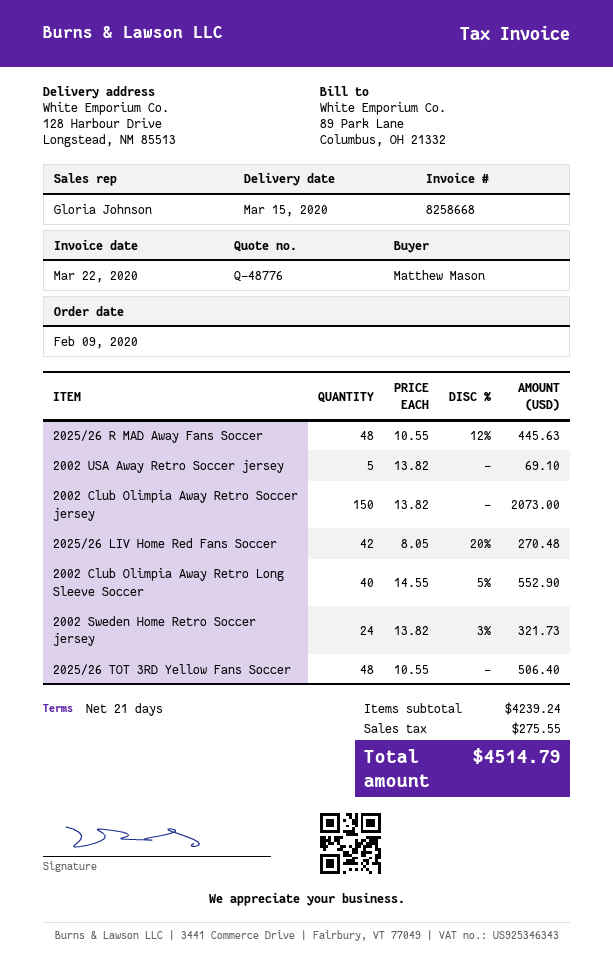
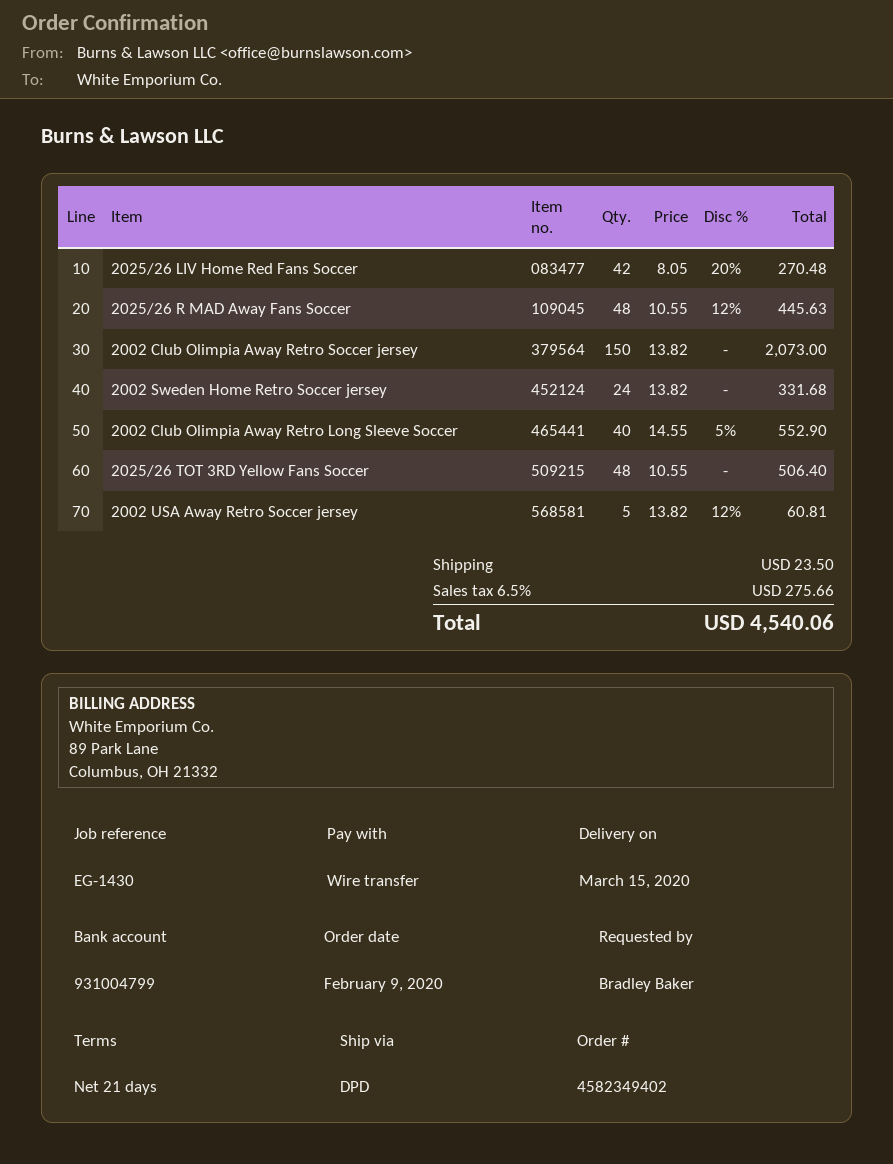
ordered by: Matthew Mason -> Bradley Baker
2002 USA Away Retro Soccer jersey: 5 x 13.82 = 69.10 -> 5 x 13.82 - 12% = 60.81
2002 Sweden Home Retro Soccer jersey: 24 x 13.82 - 3% = 321.73 -> 24 x 13.82 = 331.68
shipping: none -> 23.50
tax: 275.55 -> 275.66
total: 4514.79 -> 4540.06

